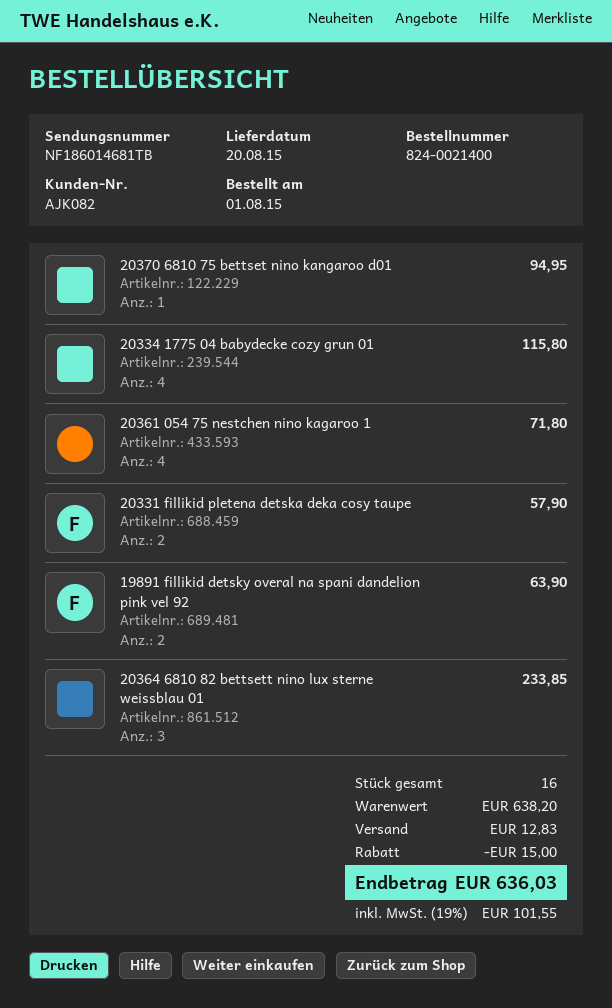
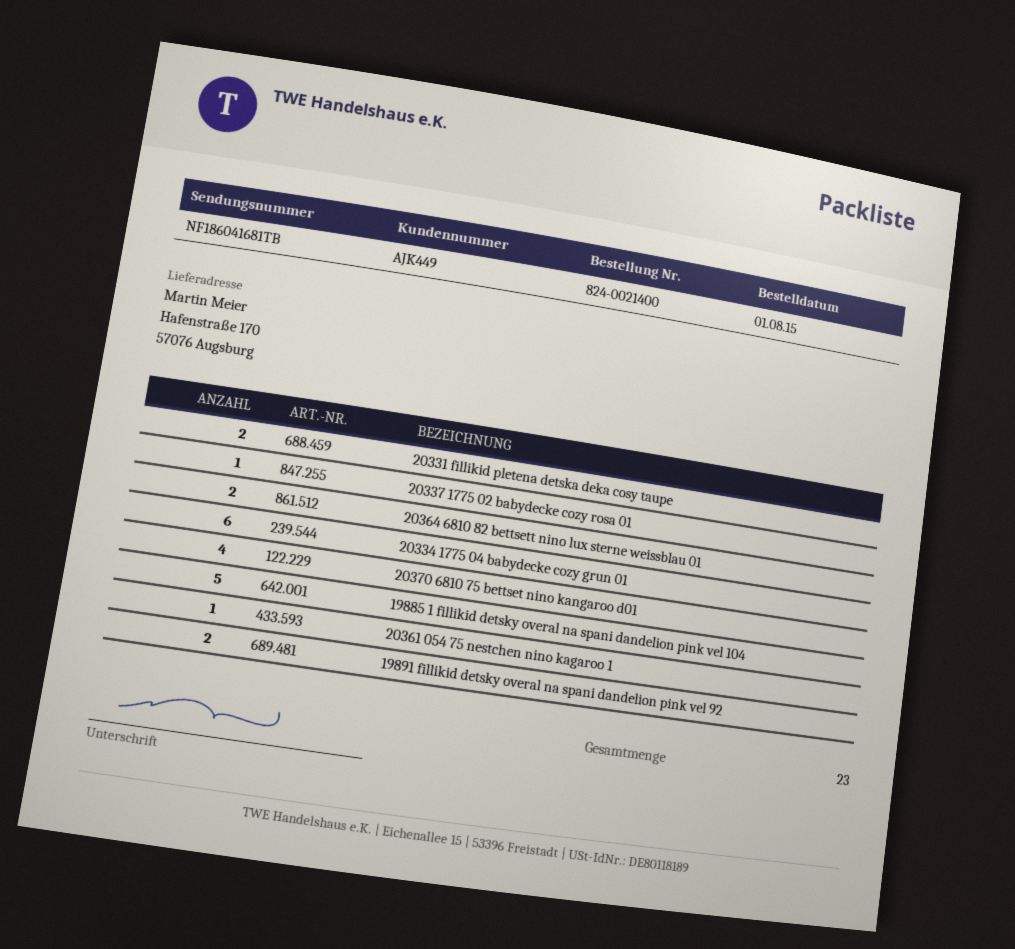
customer number: AJK082 -> AJK449
tracking number: NF186014681TB -> NF186041681TB
20370 6810 75 bettset nino kangaroo d01: 1 -> 4
20334 1775 04 babydecke cozy grun 01: 4 -> 6
20361 054 75 nestchen nino kagaroo 1: 4 -> 1
20364 6810 82 bettsett nino lux sterne weissblau 01: 3 -> 2
20337 1775 02 babydecke cozy rosa 01: none -> 1
19885 1 fillikid detsky overal na spani dandelion pink vel 104: none -> 5
total quantity: 16 -> 23

